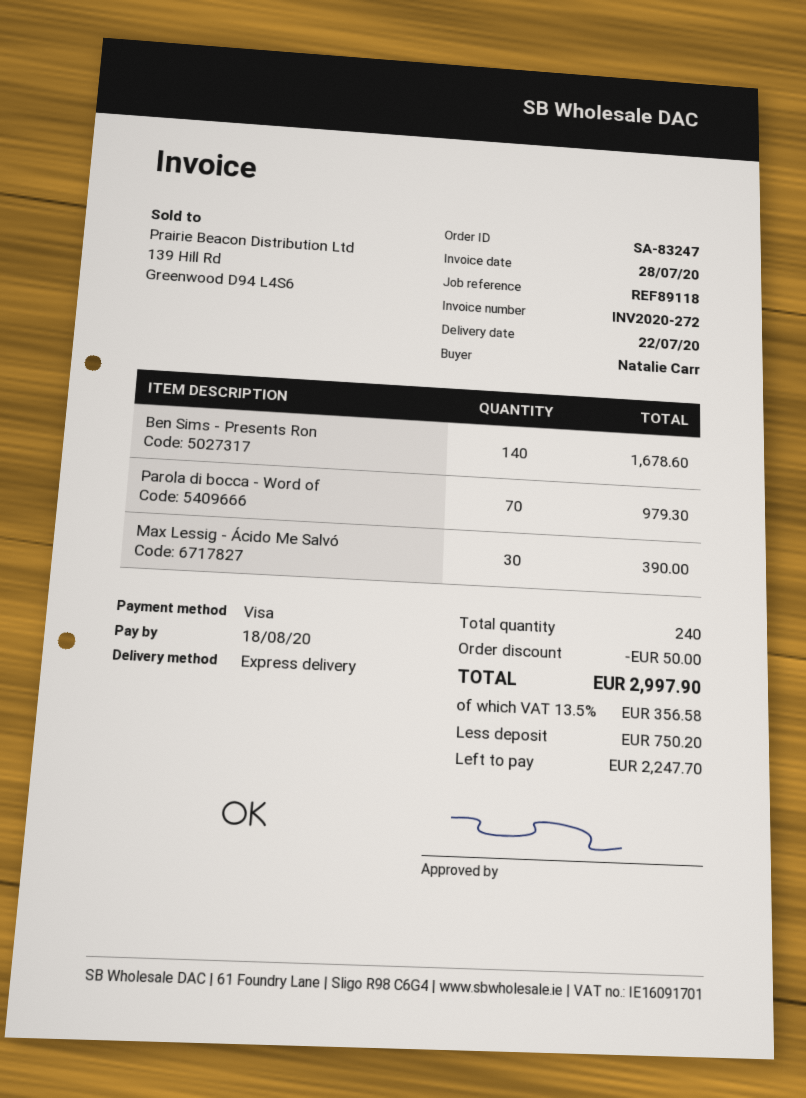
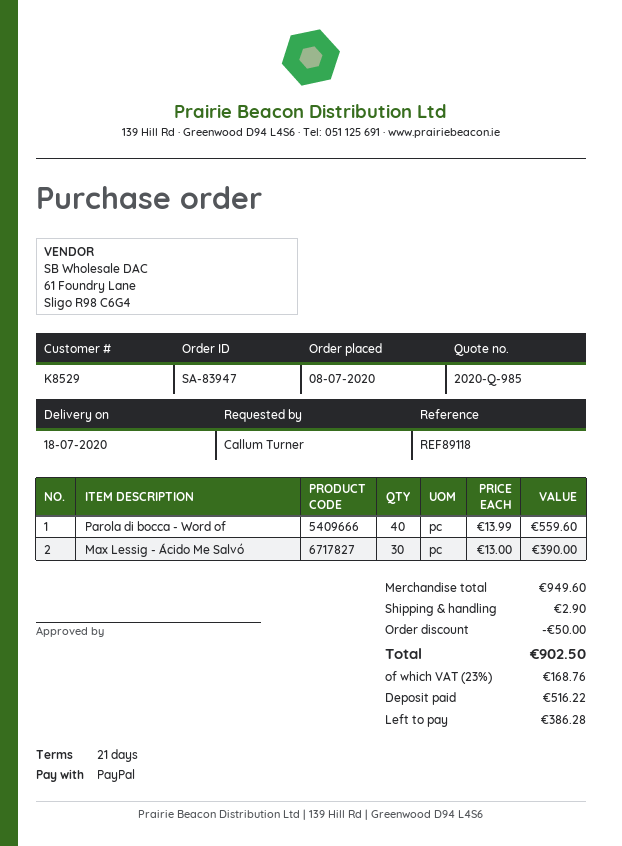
order number: SA-83247 -> SA-83947
delivery date: 2020-07-22 -> 2020-07-18
ordered by: Natalie Carr -> Callum Turner
payment method: Visa -> PayPal
Ben Sims - Presents Ron: 140 for 1678.60 -> none
Parola di bocca - Word of: 70 for 979.30 -> 40 for 559.60
shipping: none -> 2.90
tax: 13.5% = 356.58 -> 23% = 168.76
total: 2997.90 -> 902.50
deposit: 750.20 -> 516.22
balance: 2247.70 -> 386.28

